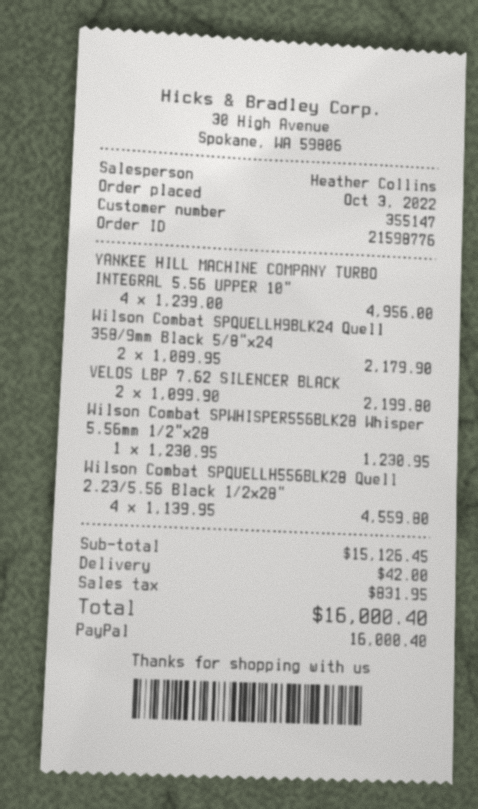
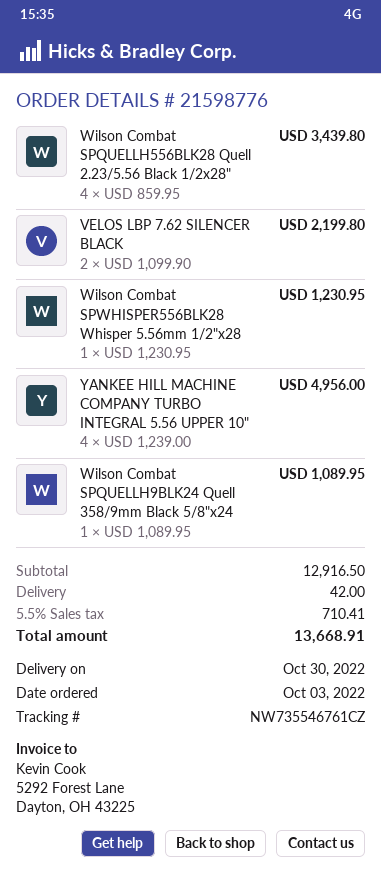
Wilson Combat SPQUELLH9BLK24 Quell 358/9mm Black 5/8"x24: 2 x 1089.95 = 2179.90 -> 1 x 1089.95 = 1089.95
Wilson Combat SPQUELLH556BLK28 Quell 2.23/5.56 Black 1/2x28": 4 x 1139.95 = 4559.80 -> 4 x 859.95 = 3439.80
subtotal: 15126.45 -> 12916.50
tax: 831.95 -> 710.41
total: 16000.40 -> 13668.91

